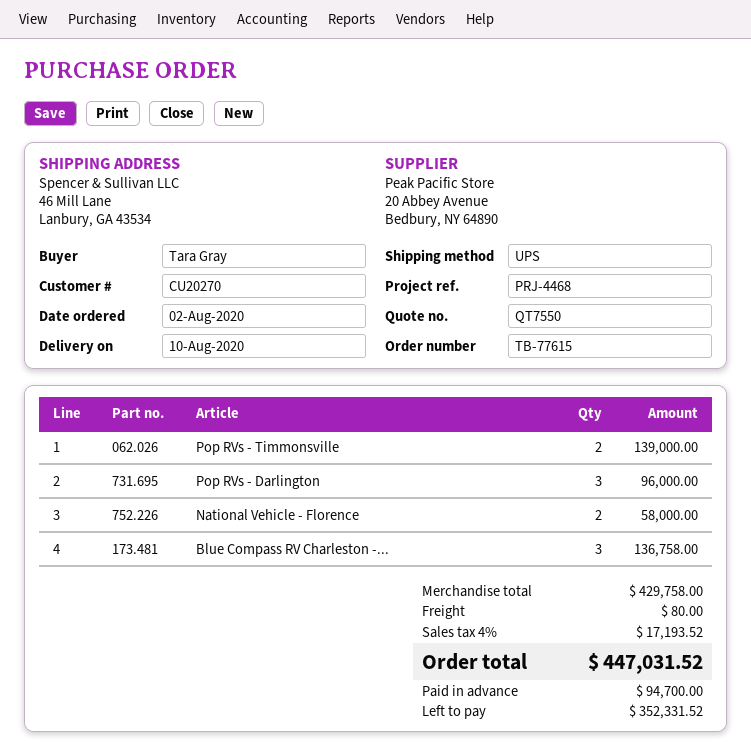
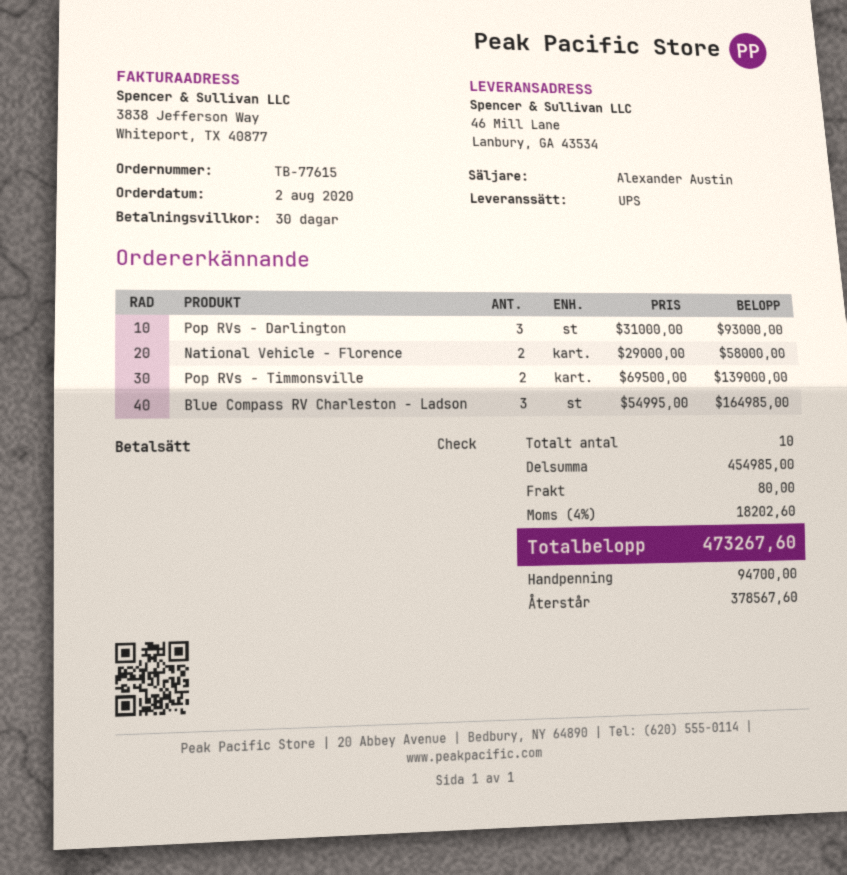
Pop RVs - Darlington: 3 for 96000.00 -> 3 for 93000.00
Blue Compass RV Charleston -...: 3 for 136758.00 -> 3 for 164985.00
subtotal: 429758.00 -> 454985.00
tax: 4% = 17193.52 -> 4% = 18202.60
total: 447031.52 -> 473267.60
balance: 352331.52 -> 378567.60

